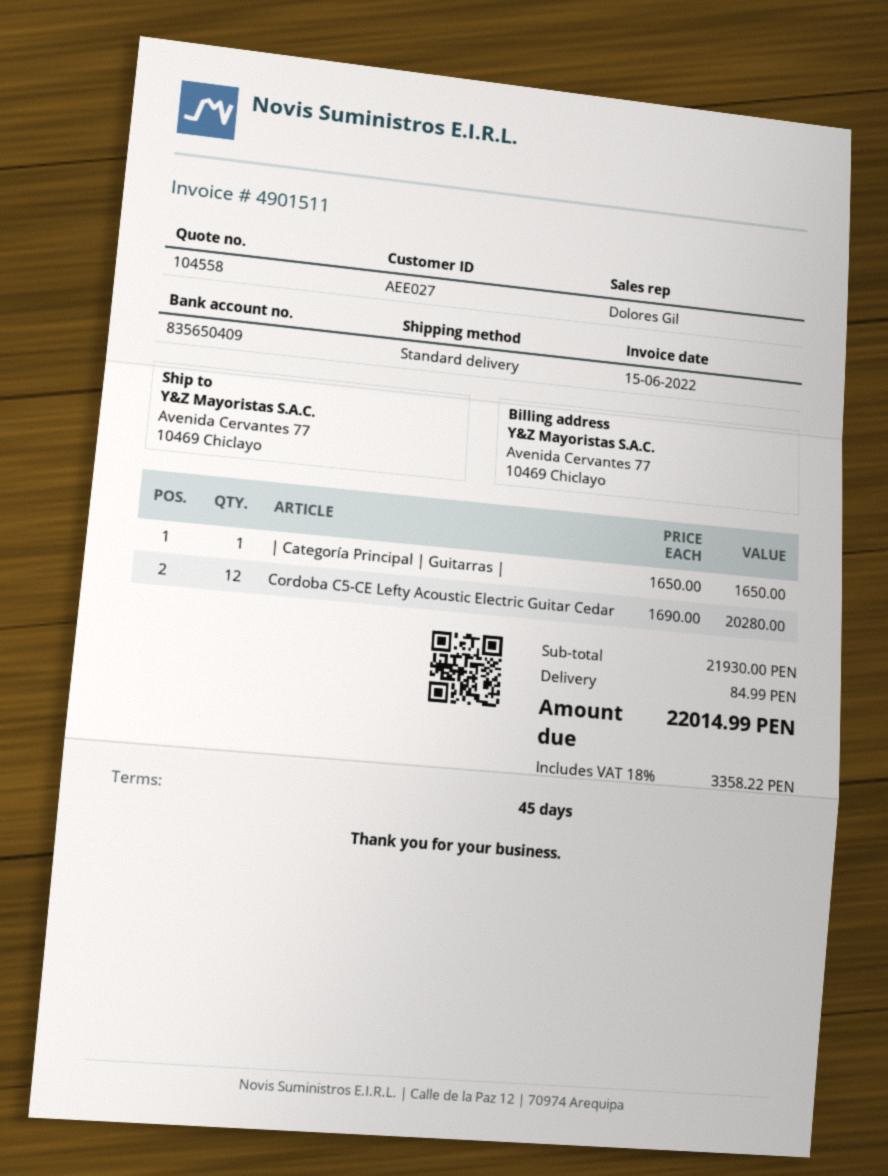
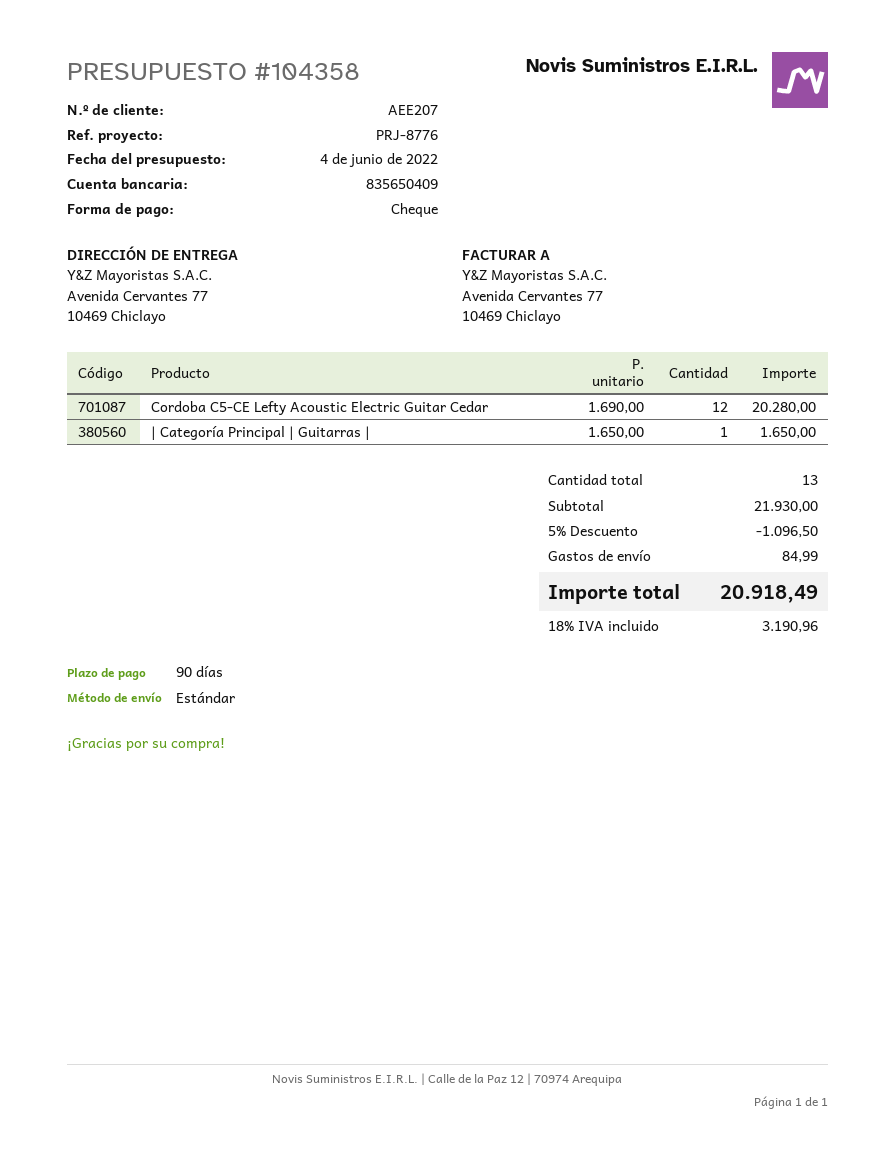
quote number: 104558 -> 104358
payment terms: 45 days -> 90 days
customer number: AEE027 -> AEE207
discount: none -> 5% = 1096.50
tax: 18% = 3358.22 -> 18% = 3190.96
total: 22014.99 -> 20918.49

